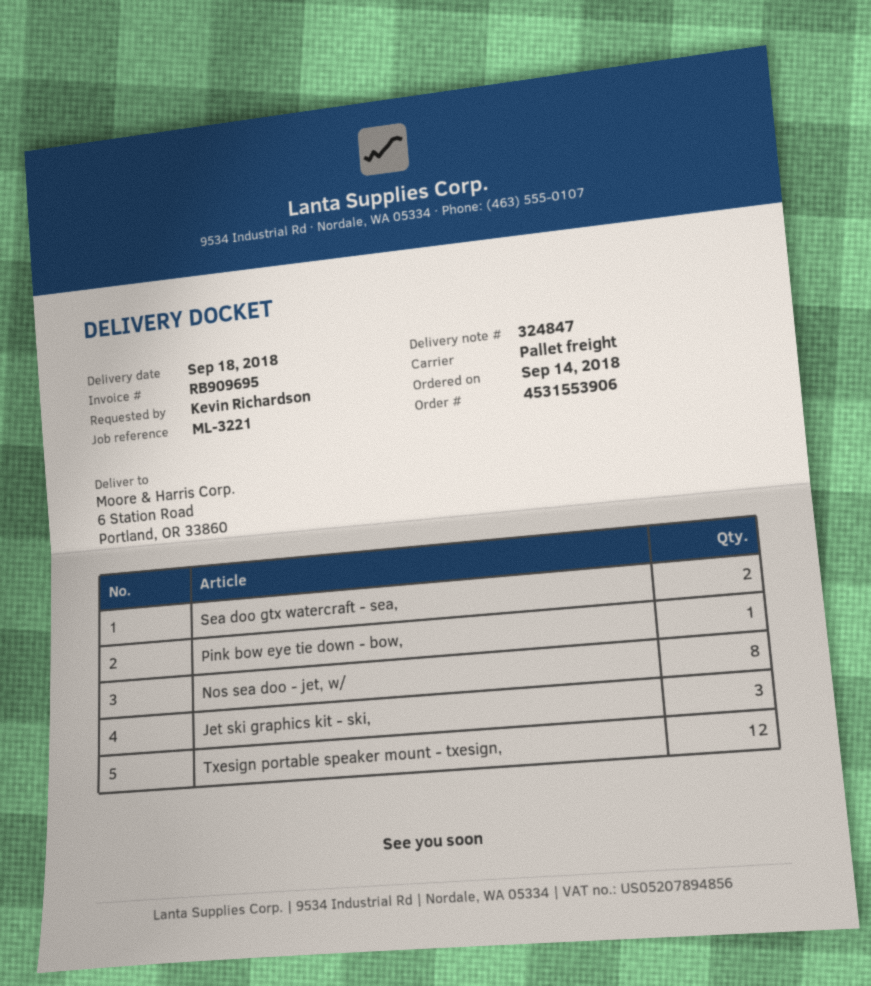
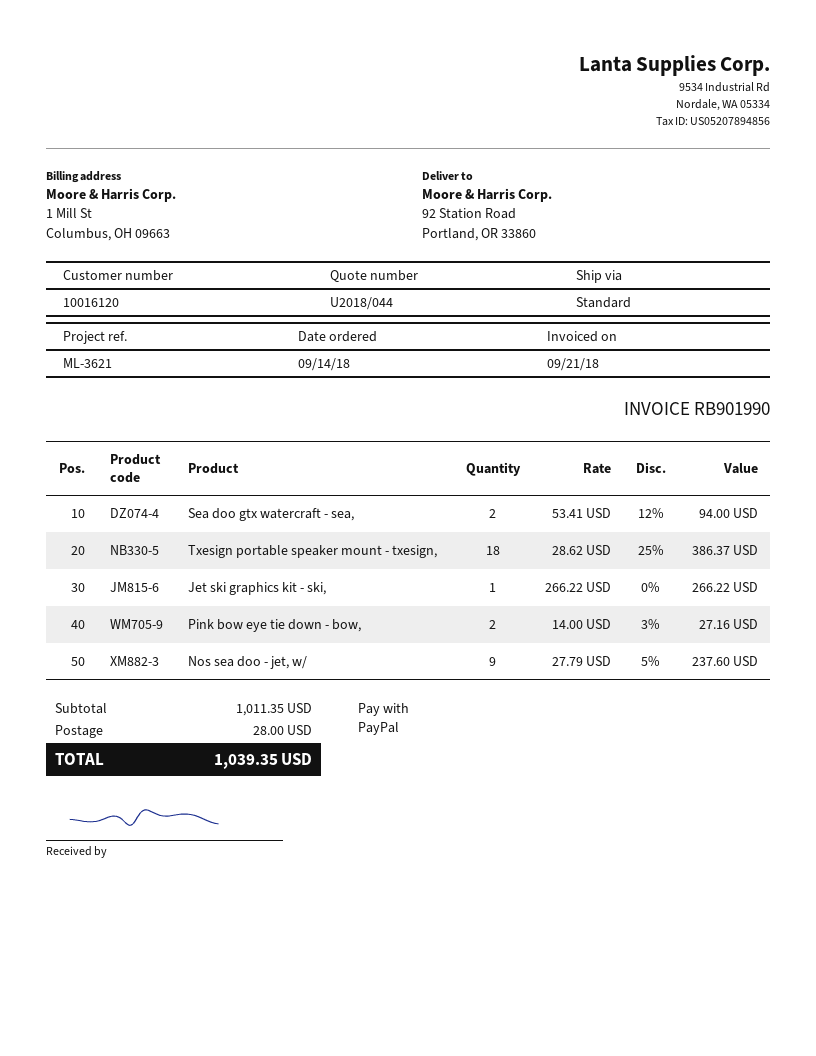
invoice number: RB909695 -> RB901990
reference: ML-3221 -> ML-3621
shipping method: pallet freight -> standard
ship to: 6 Station Road, Portland, OR 33860 -> 92 Station Road, Portland, OR 33860
Pink bow eye tie down - bow,: 1 -> 2
Nos sea doo - jet, w/: 8 -> 9
Jet ski graphics kit - ski,: 3 -> 1
Txesign portable speaker mount - txesign,: 12 -> 18

